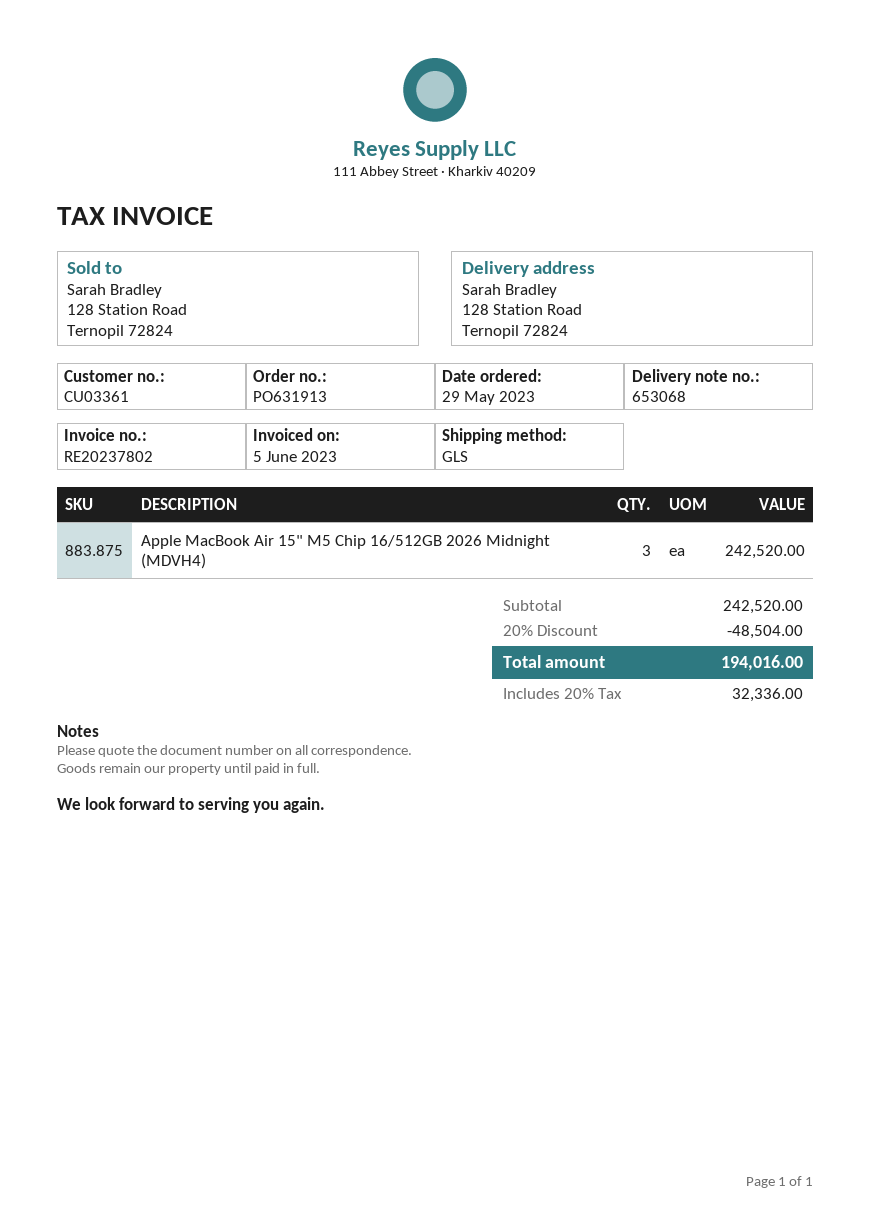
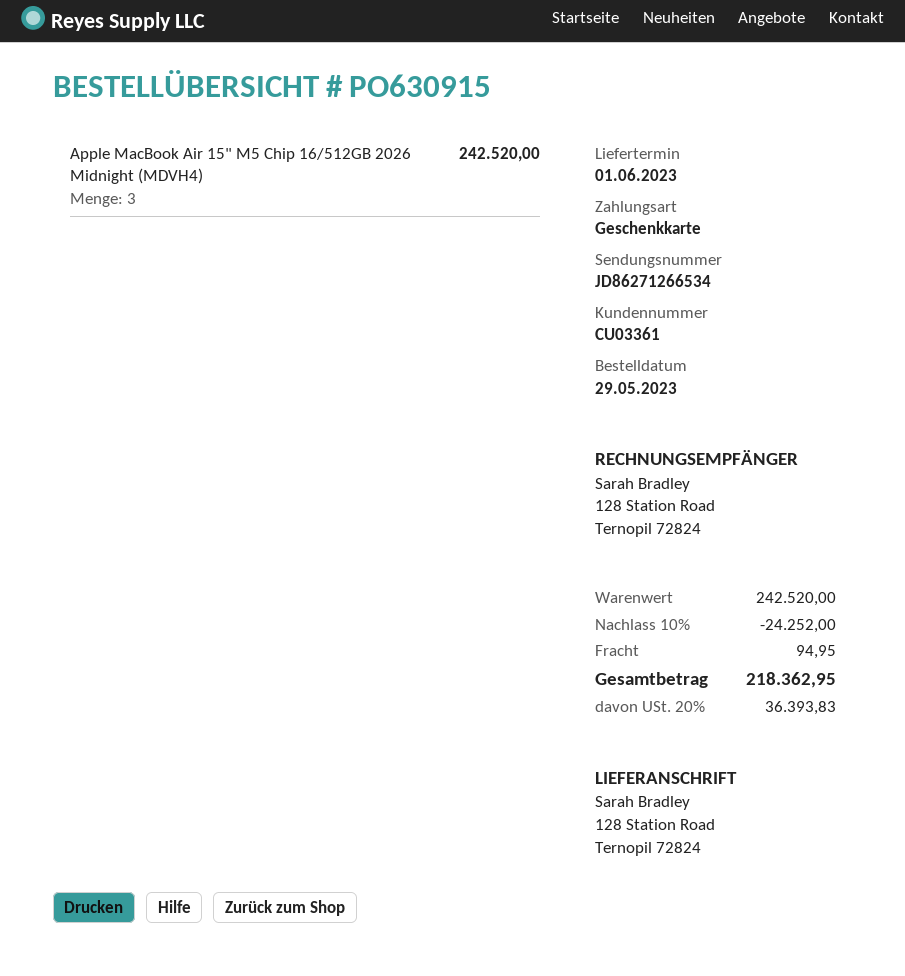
order number: PO631913 -> PO630915
discount: 20% = 48504.00 -> 10% = 24252.00
shipping: none -> 94.95
tax: 20% = 32336.00 -> 20% = 36393.83
total: 194016.00 -> 218362.95

